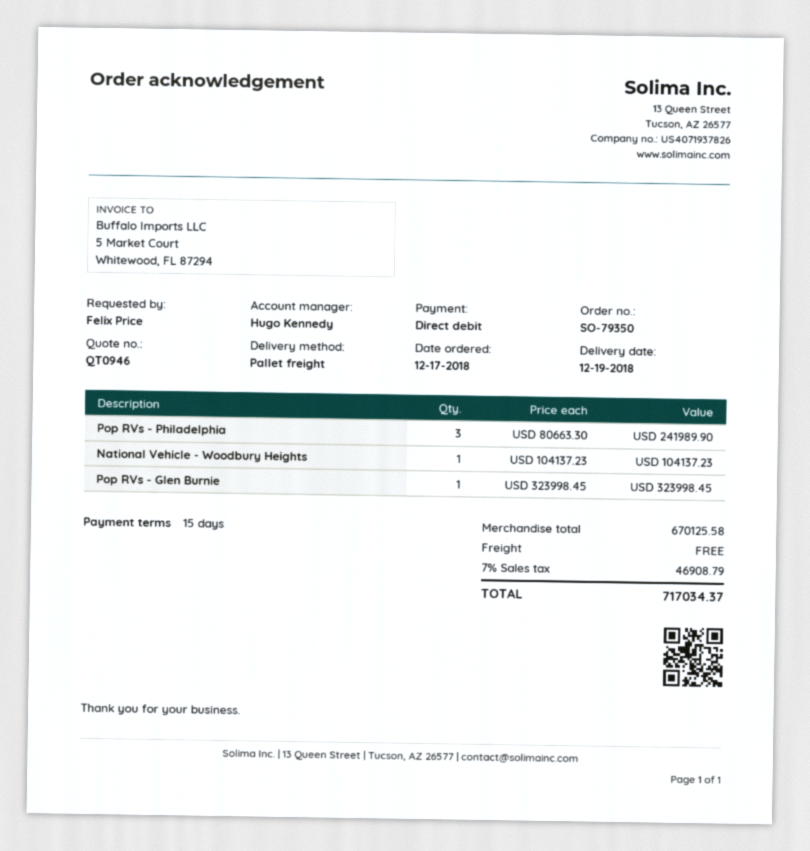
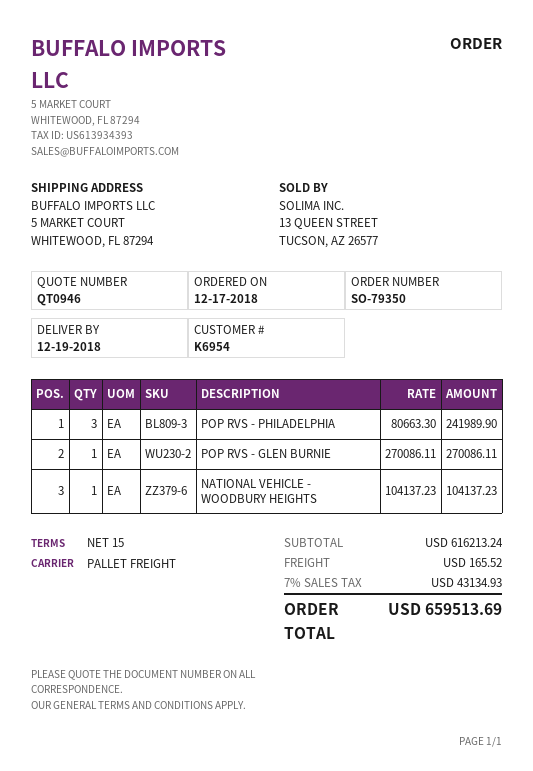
Pop RVs - Glen Burnie: 1 x 323998.45 = 323998.45 -> 1 x 270086.11 = 270086.11
subtotal: 670125.58 -> 616213.24
shipping: 0.00 -> 165.52
tax: 7% = 46908.79 -> 7% = 43134.93
total: 717034.37 -> 659513.69

